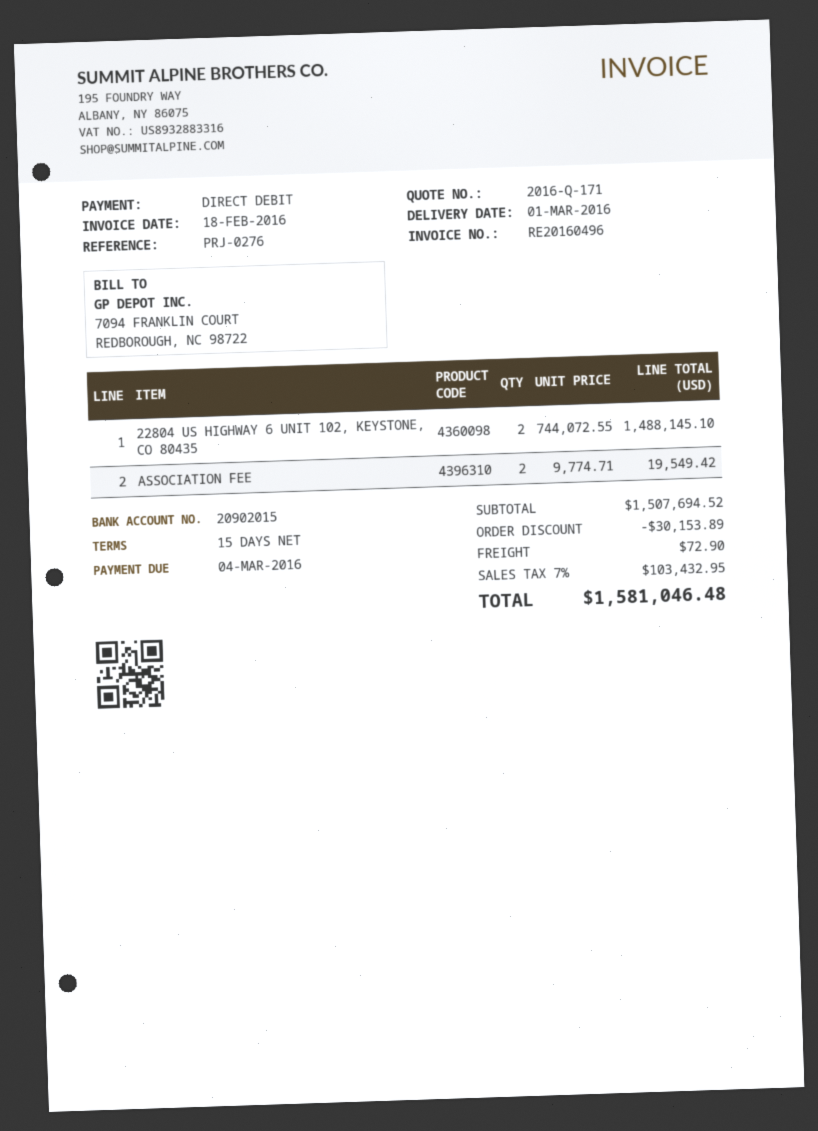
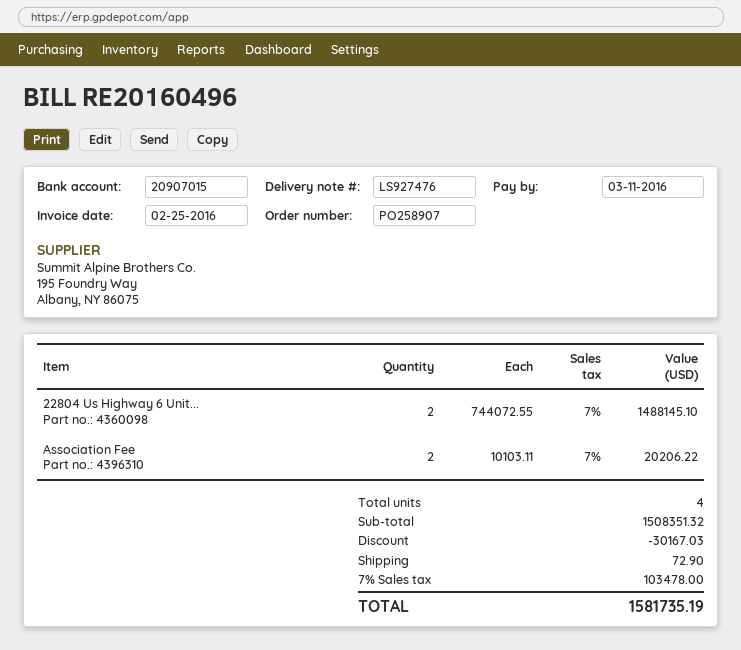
invoice date: 2016-02-18 -> 2016-02-25
due date: 2016-03-04 -> 2016-03-11
bank account: 20902015 -> 20907015
ASSOCIATION FEE: 2 x 9774.71 = 19549.42 -> 2 x 10103.11 = 20206.22
subtotal: 1507694.52 -> 1508351.32
discount: 30153.89 -> 30167.03
tax: 7% = 103432.95 -> 7% = 103478.00
total: 1581046.48 -> 1581735.19

